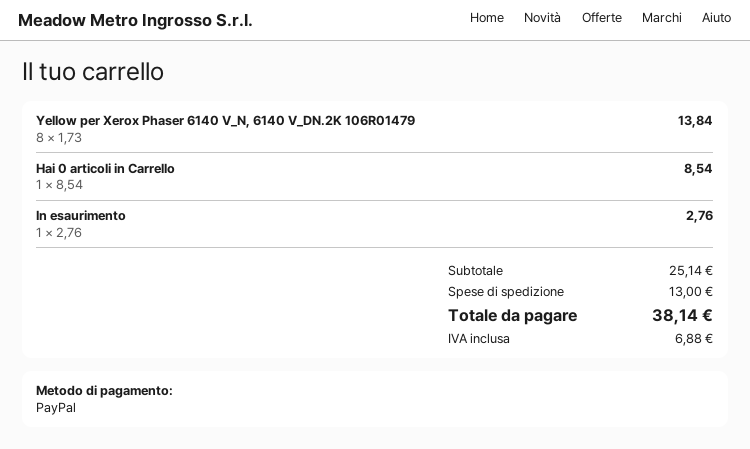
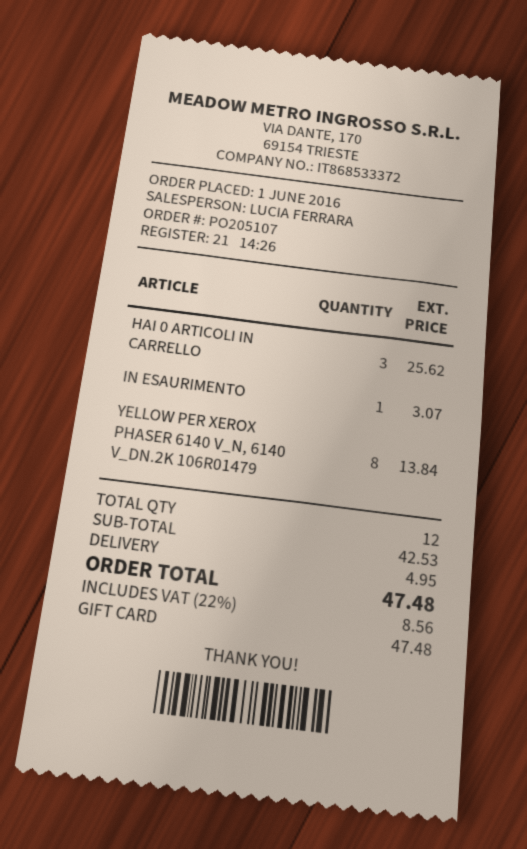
payment method: PayPal -> gift card
Hai 0 articoli in Carrello: 1 for 8.54 -> 3 for 25.62
In esaurimento: 1 for 2.76 -> 1 for 3.07
subtotal: 25.14 -> 42.53
shipping: 13.00 -> 4.95
tax: 6.88 -> 8.56
total: 38.14 -> 47.48

